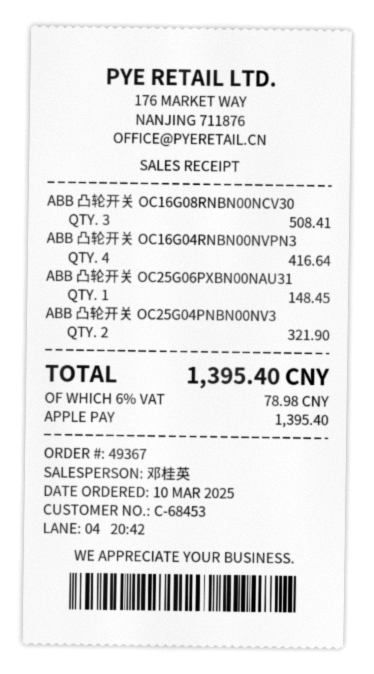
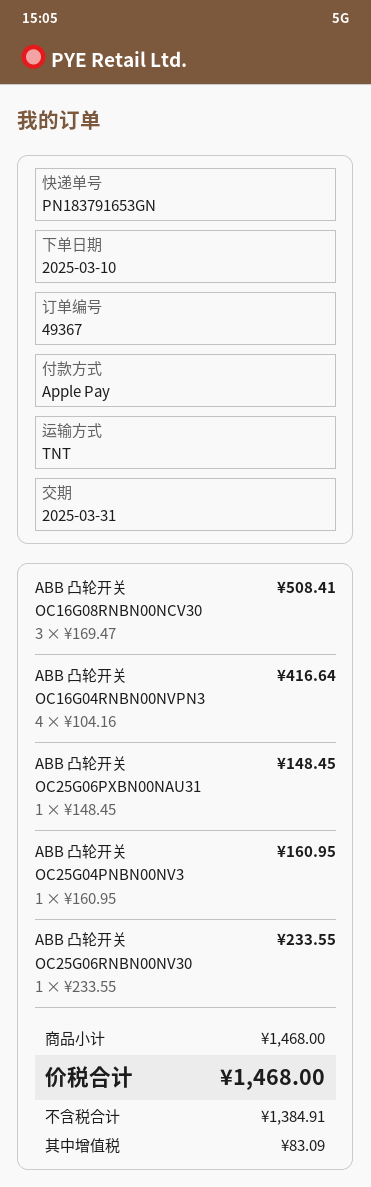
ABB 凸轮开关 OC25G04PNBN00NV3: 2 for 321.90 -> 1 for 160.95
ABB 凸轮开关 OC25G06RNBN00NV30: none -> 1 for 233.55
tax: 78.98 -> 83.09
total: 1395.40 -> 1468.00

